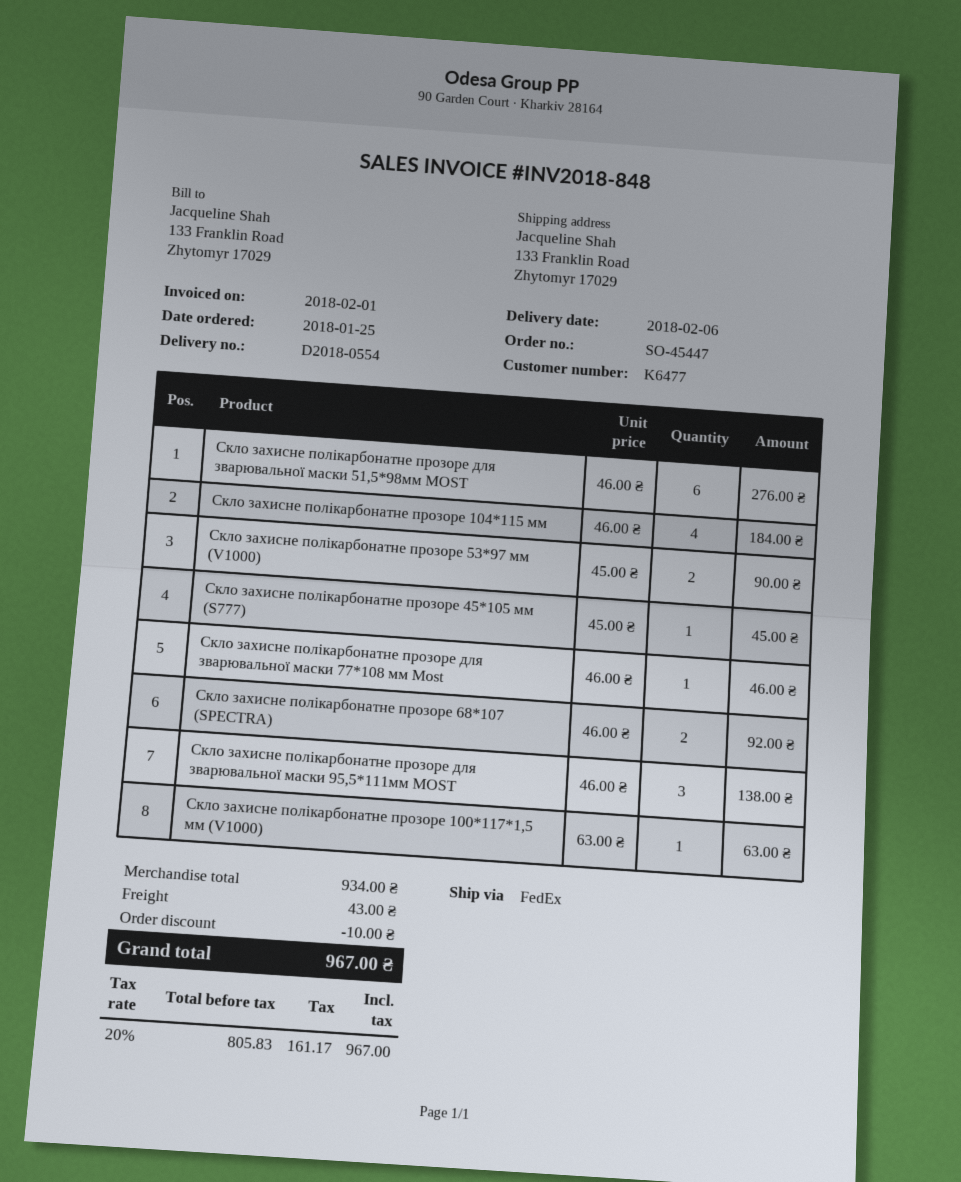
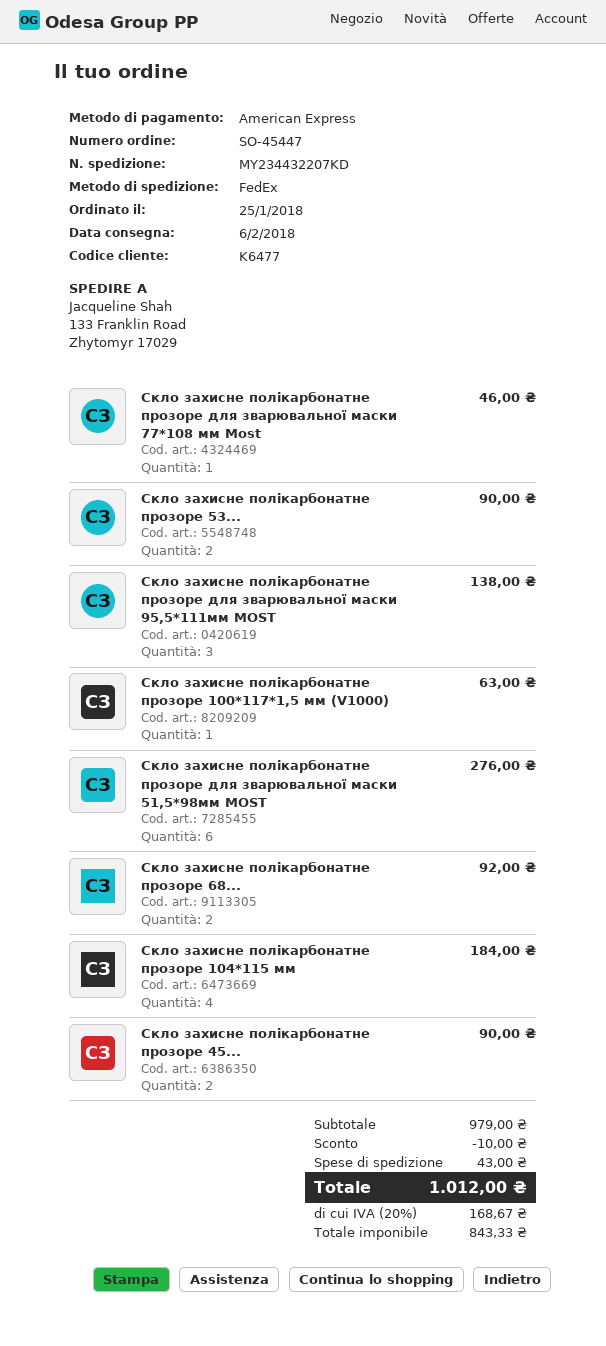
Скло захисне полікарбонатне прозоре 45*105 мм (S777): 1 for 45.00 -> 2 for 90.00
subtotal: 934.00 -> 979.00
net: 805.83 -> 843.33
tax: 20% = 161.17 -> 20% = 168.67
total: 967.00 -> 1012.00

